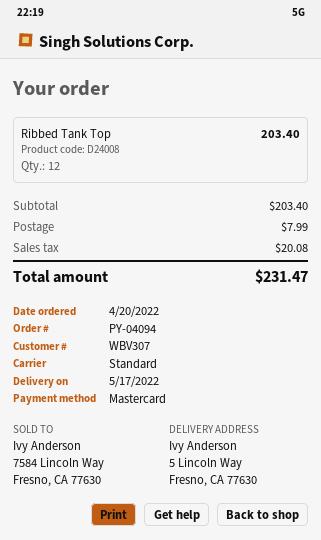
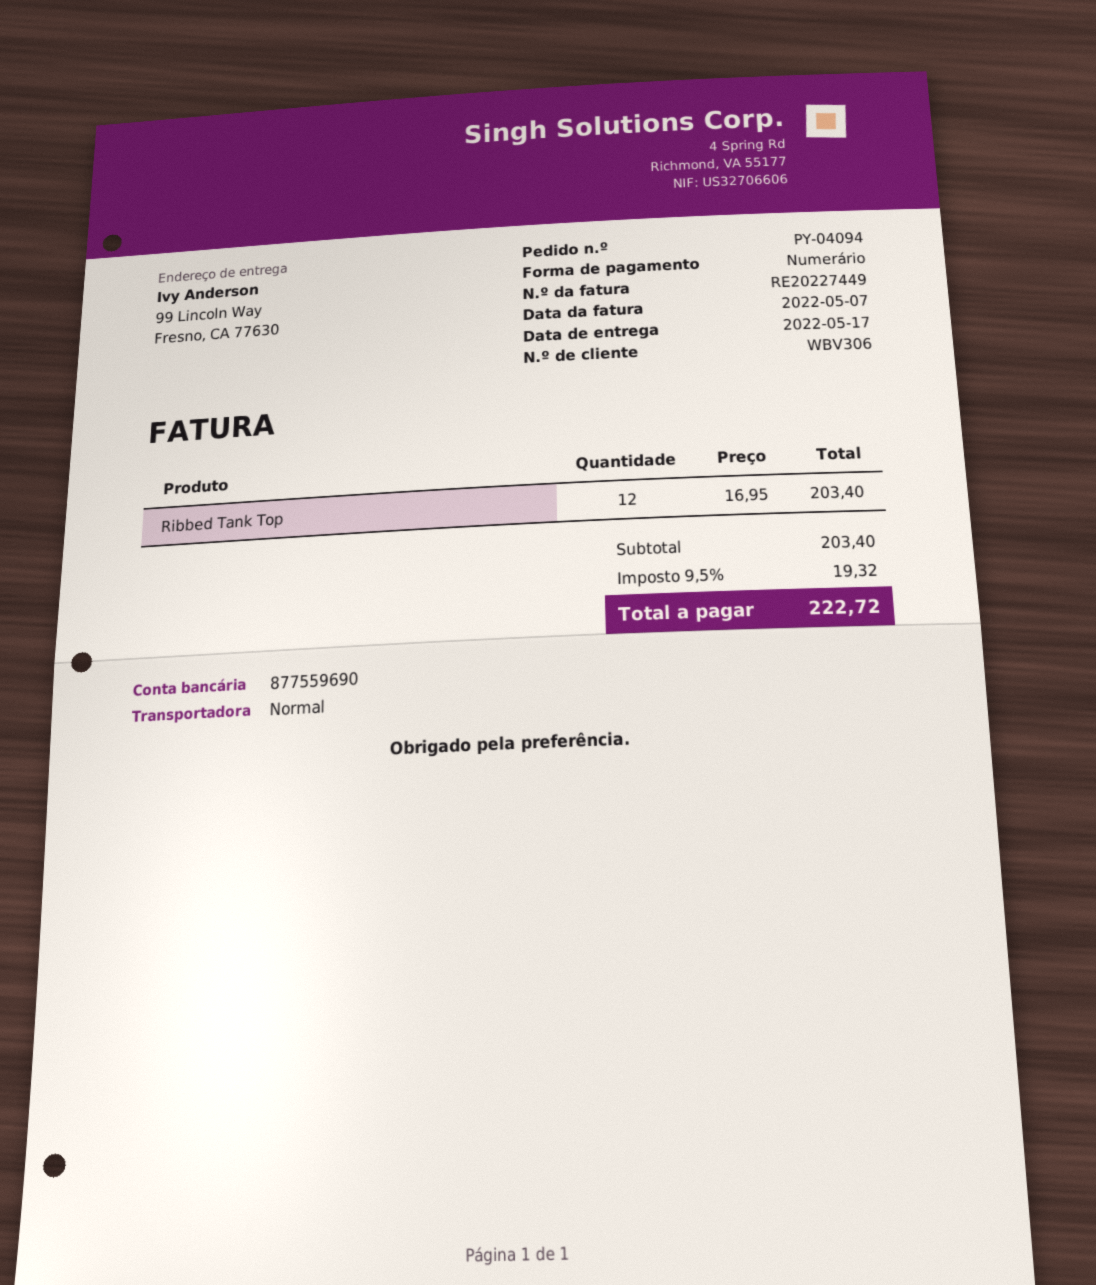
customer number: WBV307 -> WBV306
payment method: Mastercard -> cash
ship to: 5 Lincoln Way, Fresno, CA 77630 -> 99 Lincoln Way, Fresno, CA 77630
shipping: 7.99 -> none
tax: 20.08 -> 19.32
total: 231.47 -> 222.72

